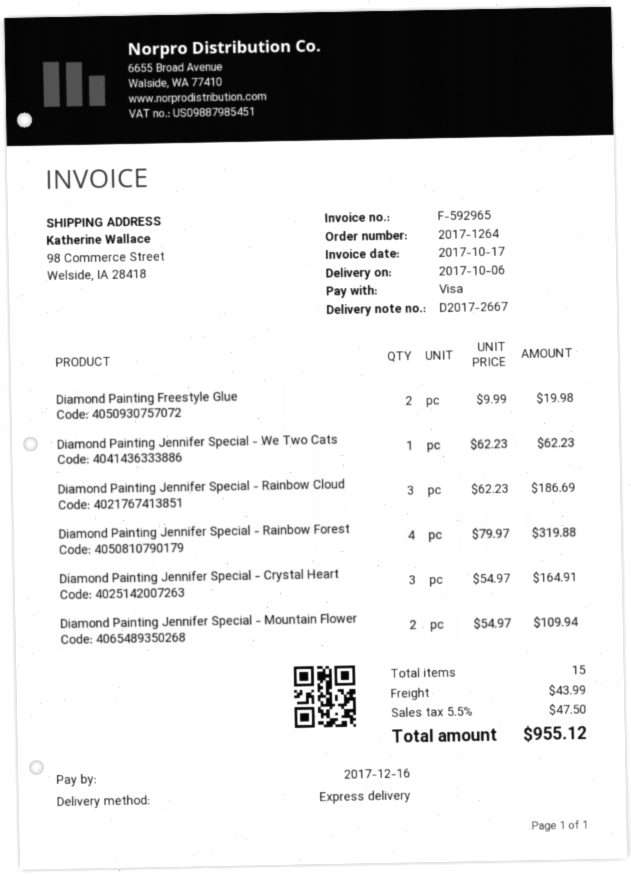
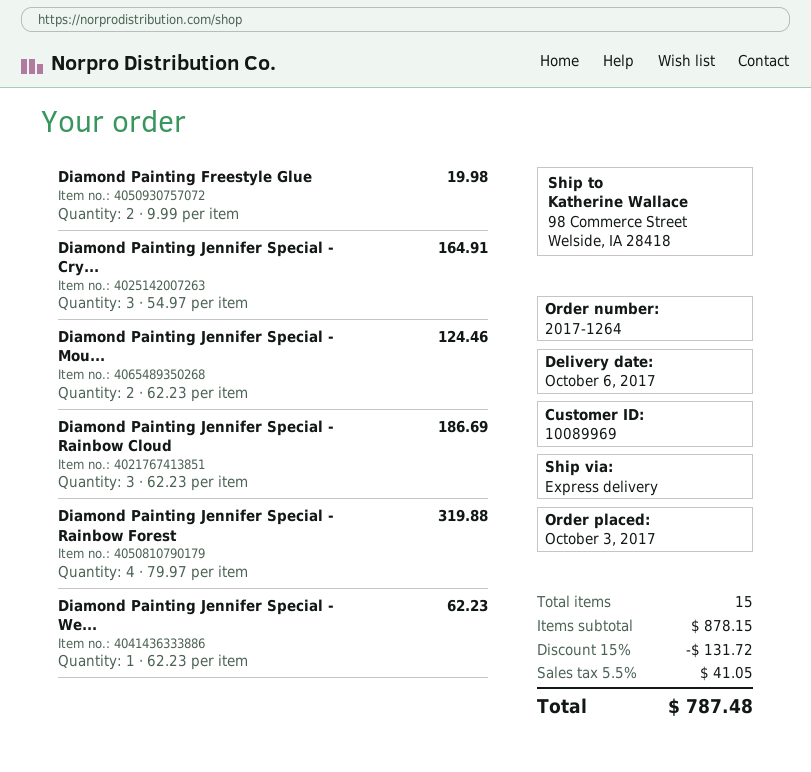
Diamond Painting Jennifer Special - Mountain Flower: 2 x 54.97 = 109.94 -> 2 x 62.23 = 124.46
discount: none -> 15% = 131.72
shipping: 43.99 -> none
tax: 5.5% = 47.50 -> 5.5% = 41.05
total: 955.12 -> 787.48

